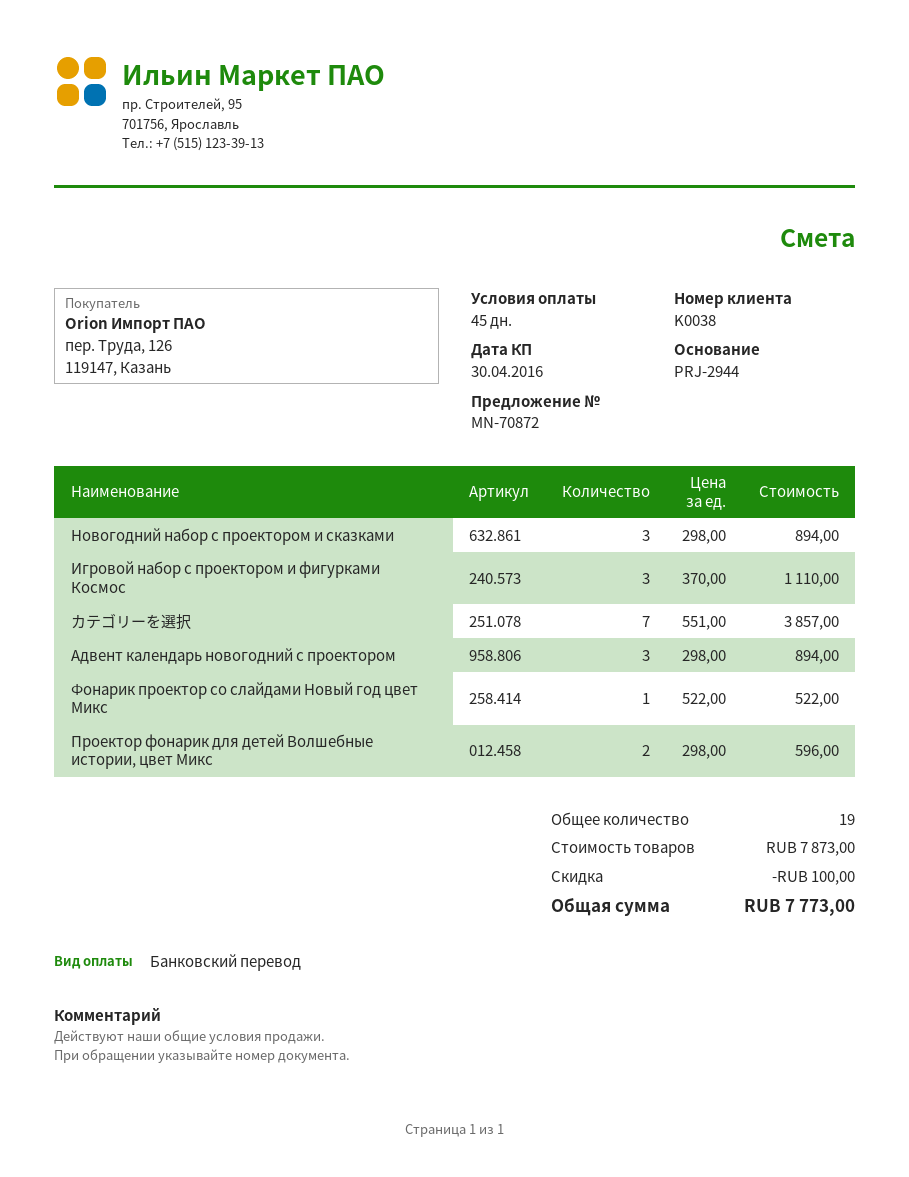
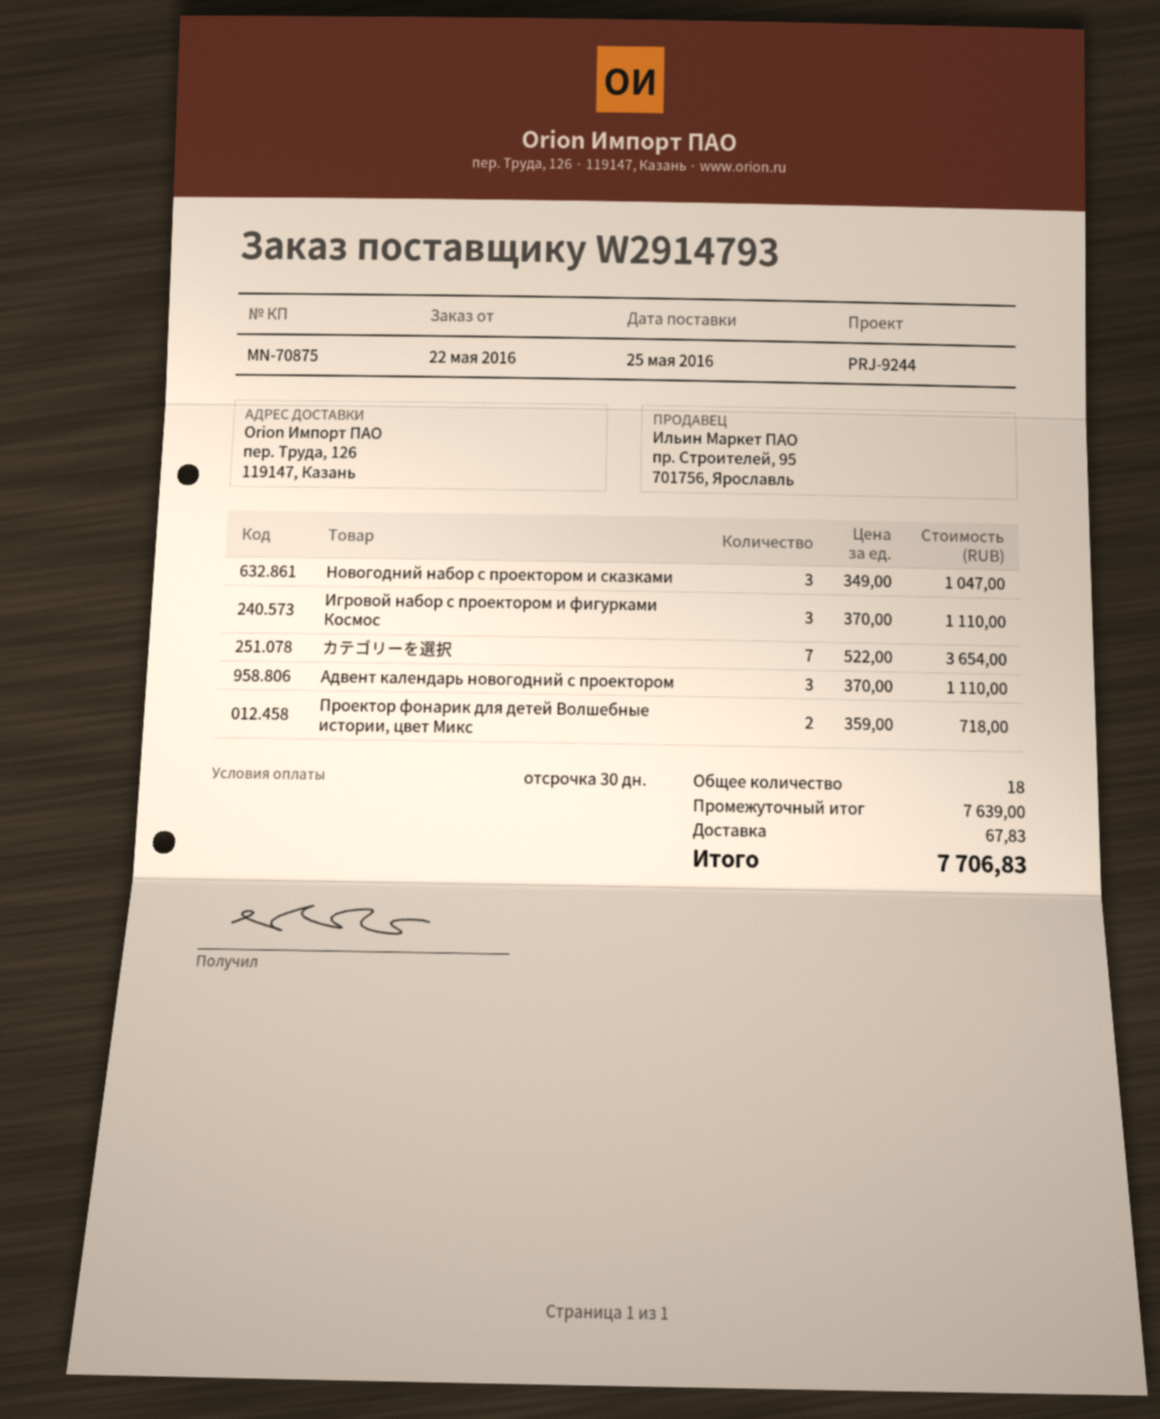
quote number: MN-70872 -> MN-70875
payment terms: 45 days -> 30 days
reference: PRJ-2944 -> PRJ-9244
Новогодний набор с проектором и сказками: 3 x 298.00 = 894.00 -> 3 x 349.00 = 1047.00
カテゴリーを選択: 7 x 551.00 = 3857.00 -> 7 x 522.00 = 3654.00
Адвент календарь новогодний с проектором: 3 x 298.00 = 894.00 -> 3 x 370.00 = 1110.00
Фонарик проектор со слайдами Новый год цвет Микс: 1 x 522.00 = 522.00 -> none
Проектор фонарик для детей Волшебные истории, цвет Микс: 2 x 298.00 = 596.00 -> 2 x 359.00 = 718.00
total quantity: 19 -> 18
subtotal: 7873.00 -> 7639.00
discount: 100.00 -> none
shipping: none -> 67.83
total: 7773.00 -> 7706.83

